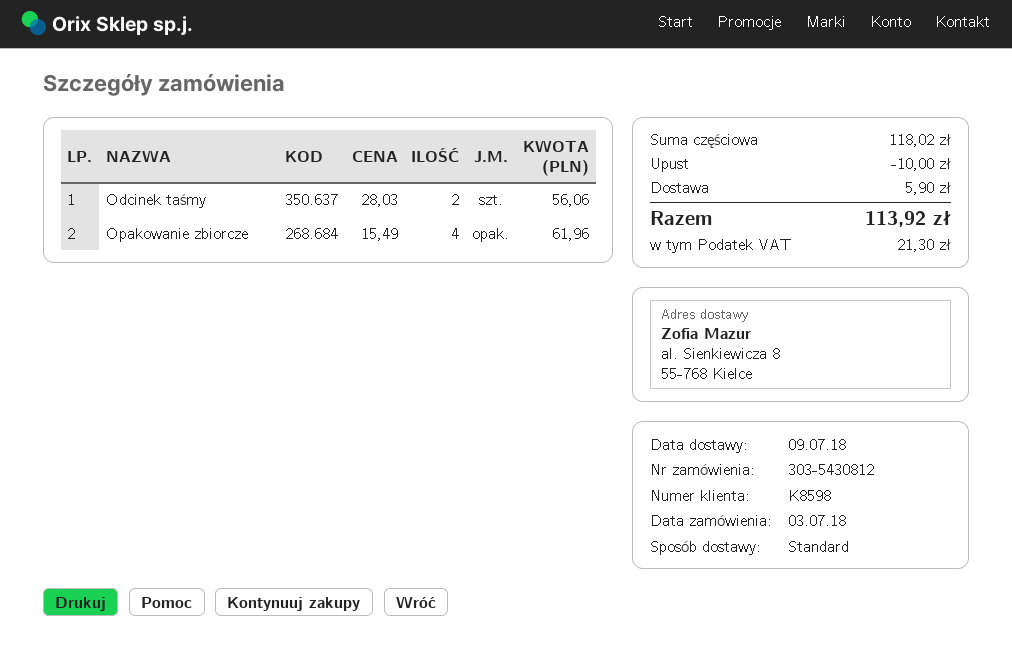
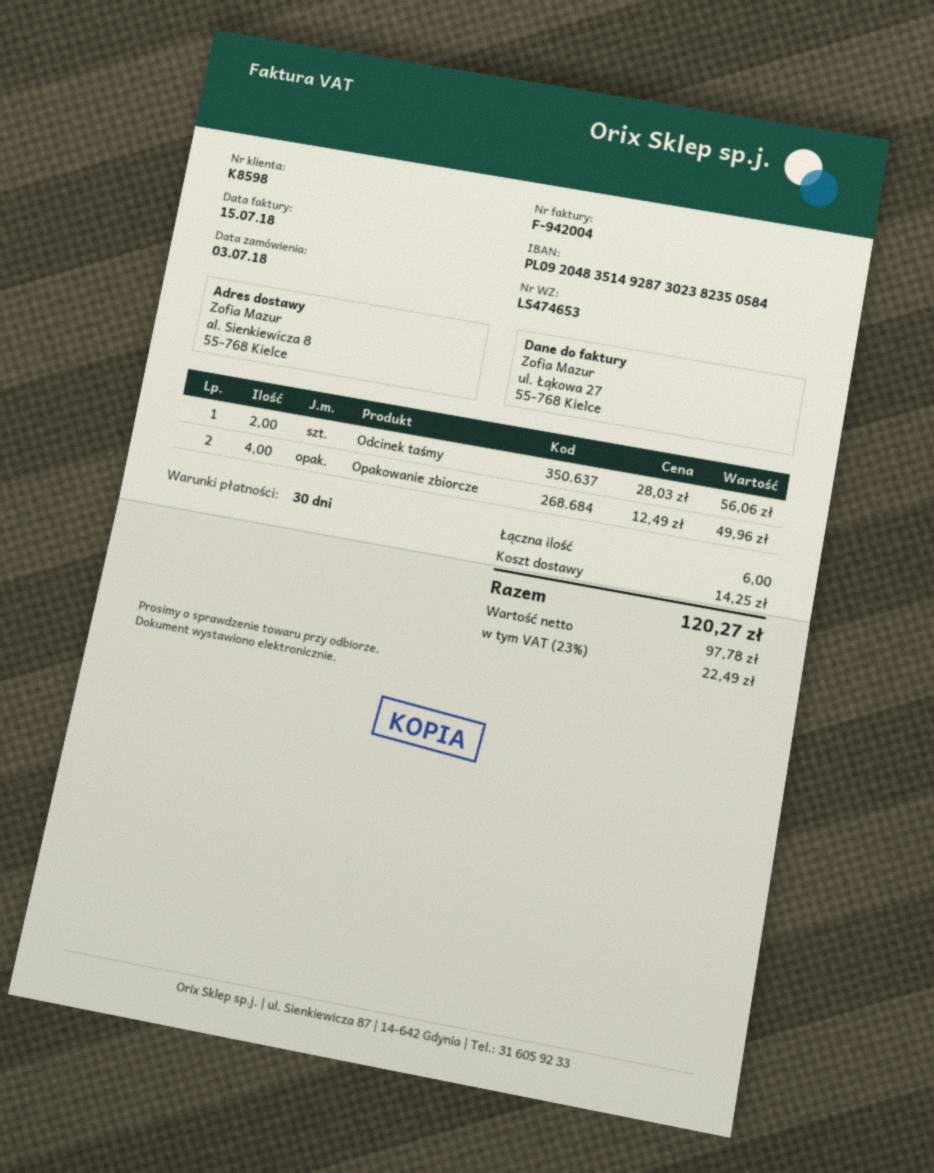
Opakowanie zbiorcze: 4 x 15.49 = 61.96 -> 4 x 12.49 = 49.96
discount: 10.00 -> none
shipping: 5.90 -> 14.25
tax: 21.30 -> 22.49
total: 113.92 -> 120.27

